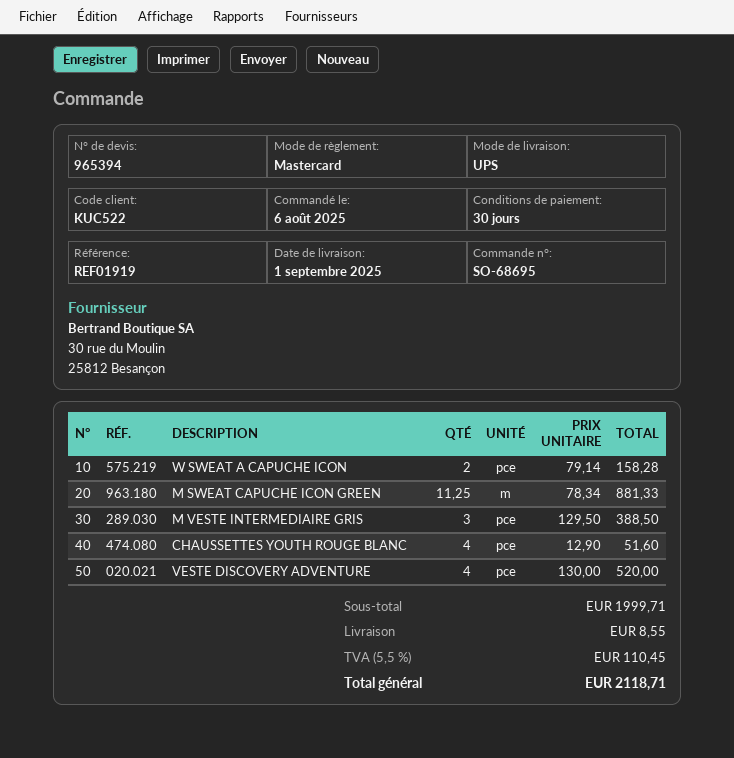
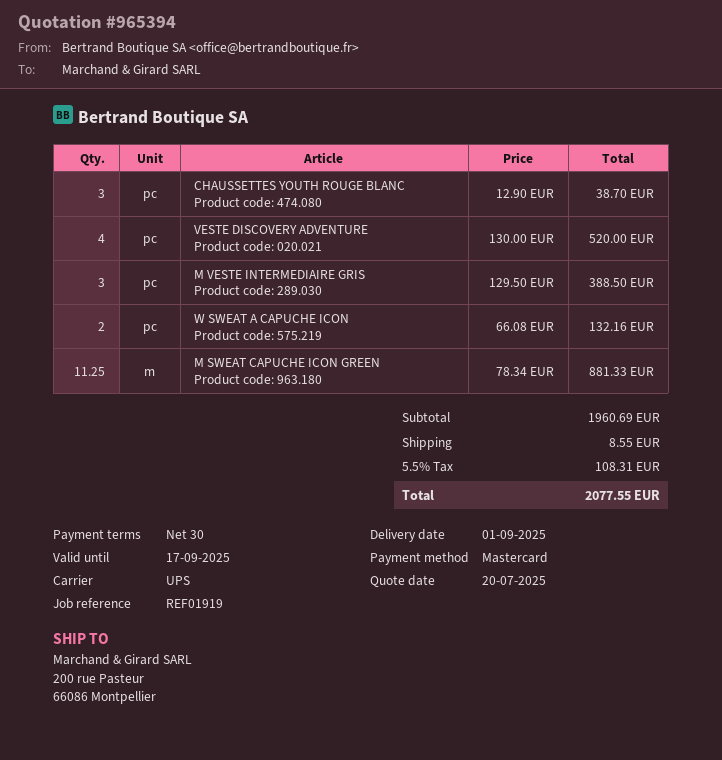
W SWEAT A CAPUCHE ICON: 2 x 79.14 = 158.28 -> 2 x 66.08 = 132.16
CHAUSSETTES YOUTH ROUGE BLANC: 4 x 12.90 = 51.60 -> 3 x 12.90 = 38.70
subtotal: 1999.71 -> 1960.69
tax: 5.5% = 110.45 -> 5.5% = 108.31
total: 2118.71 -> 2077.55

